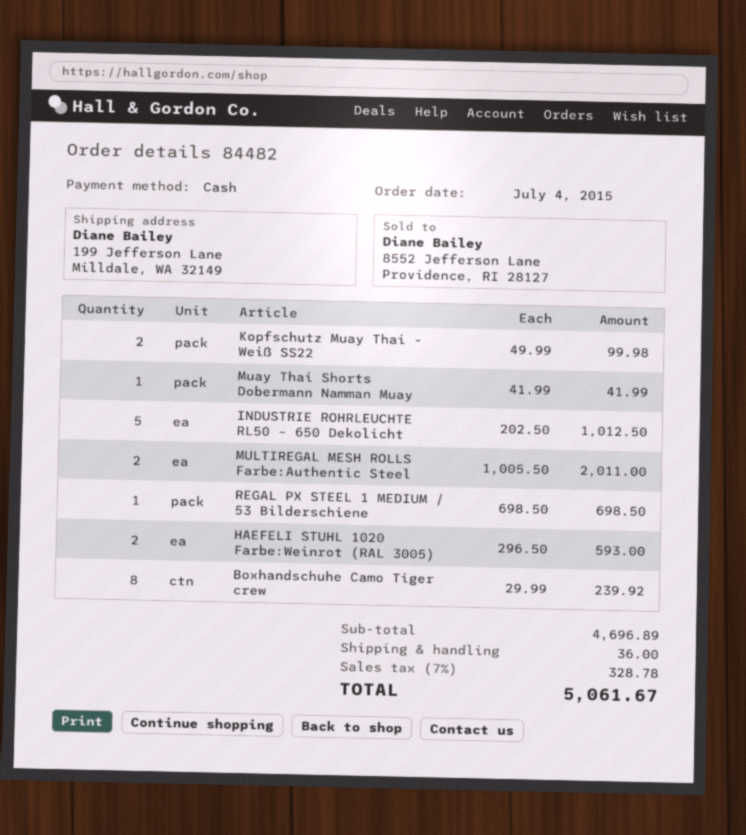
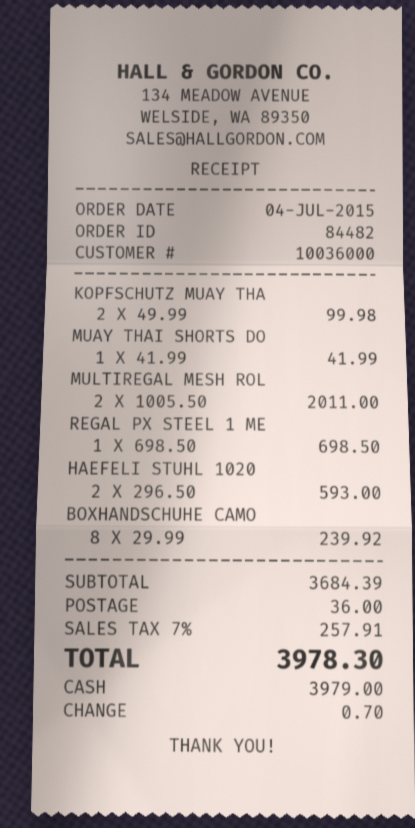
INDUSTRIE ROHRLEUCHTE RL50 – 650 Dekolicht: 5 x 202.50 = 1012.50 -> none
subtotal: 4696.89 -> 3684.39
tax: 7% = 328.78 -> 7% = 257.91
total: 5061.67 -> 3978.30

